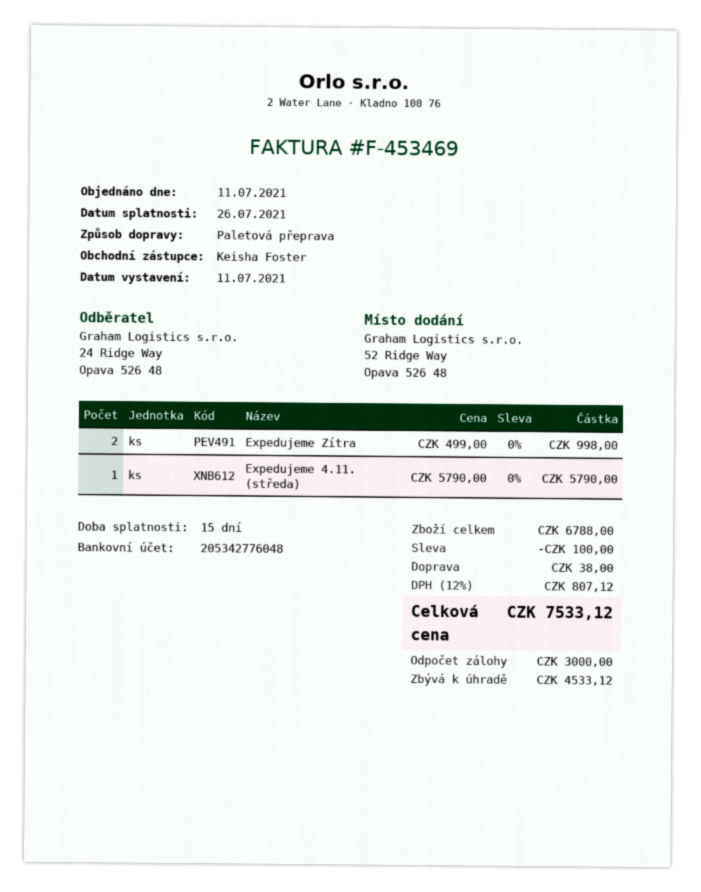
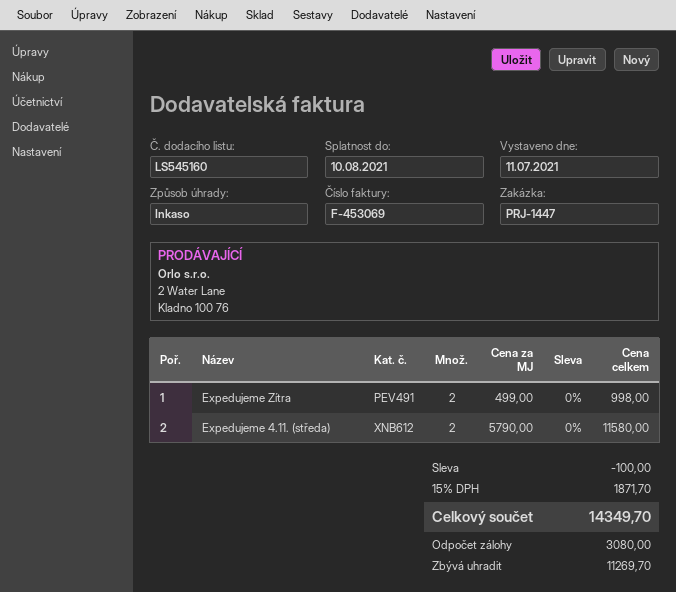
invoice number: F-453469 -> F-453069
due date: 2021-07-26 -> 2021-08-10
Expedujeme 4.11. (středa): 1 x 5790.00 = 5790.00 -> 2 x 5790.00 = 11580.00
shipping: 38.00 -> none
tax: 12% = 807.12 -> 15% = 1871.70
total: 7533.12 -> 14349.70
deposit: 3000.00 -> 3080.00
balance: 4533.12 -> 11269.70

